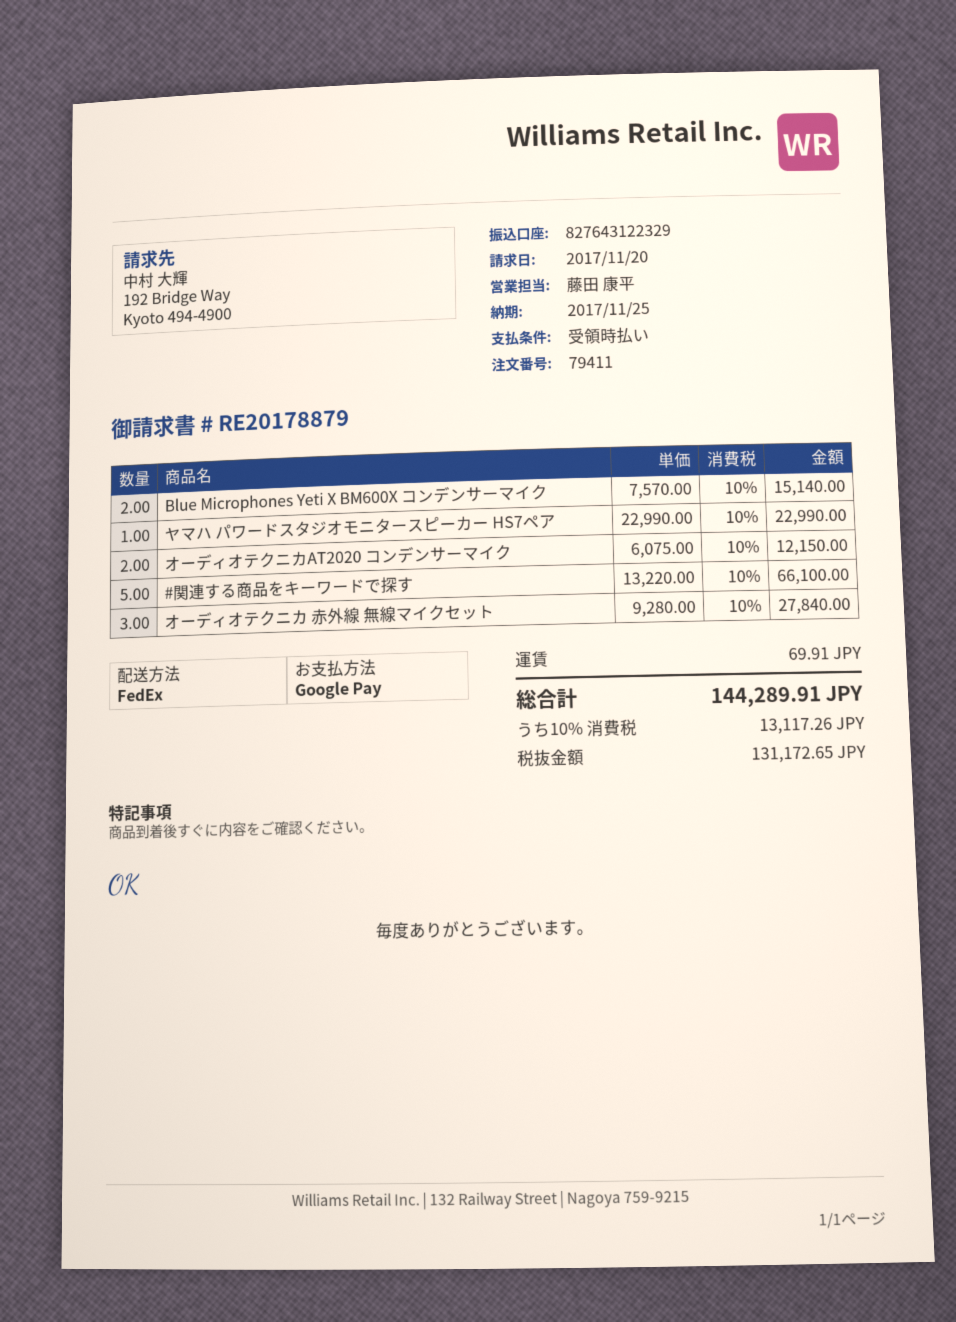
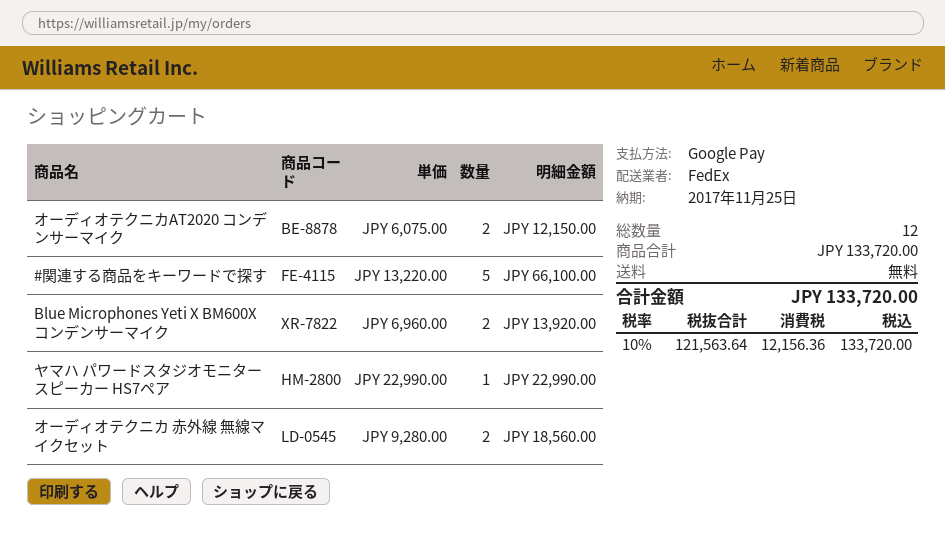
Blue Microphones Yeti X BM600X コンデンサーマイク: 2 x 7570.00 = 15140.00 -> 2 x 6960.00 = 13920.00
オーディオテクニカ 赤外線 無線マイクセット: 3 x 9280.00 = 27840.00 -> 2 x 9280.00 = 18560.00
shipping: 69.91 -> 0.00
net: 131172.65 -> 121563.64
tax: 10% = 13117.26 -> 10% = 12156.36
total: 144289.91 -> 133720.00

